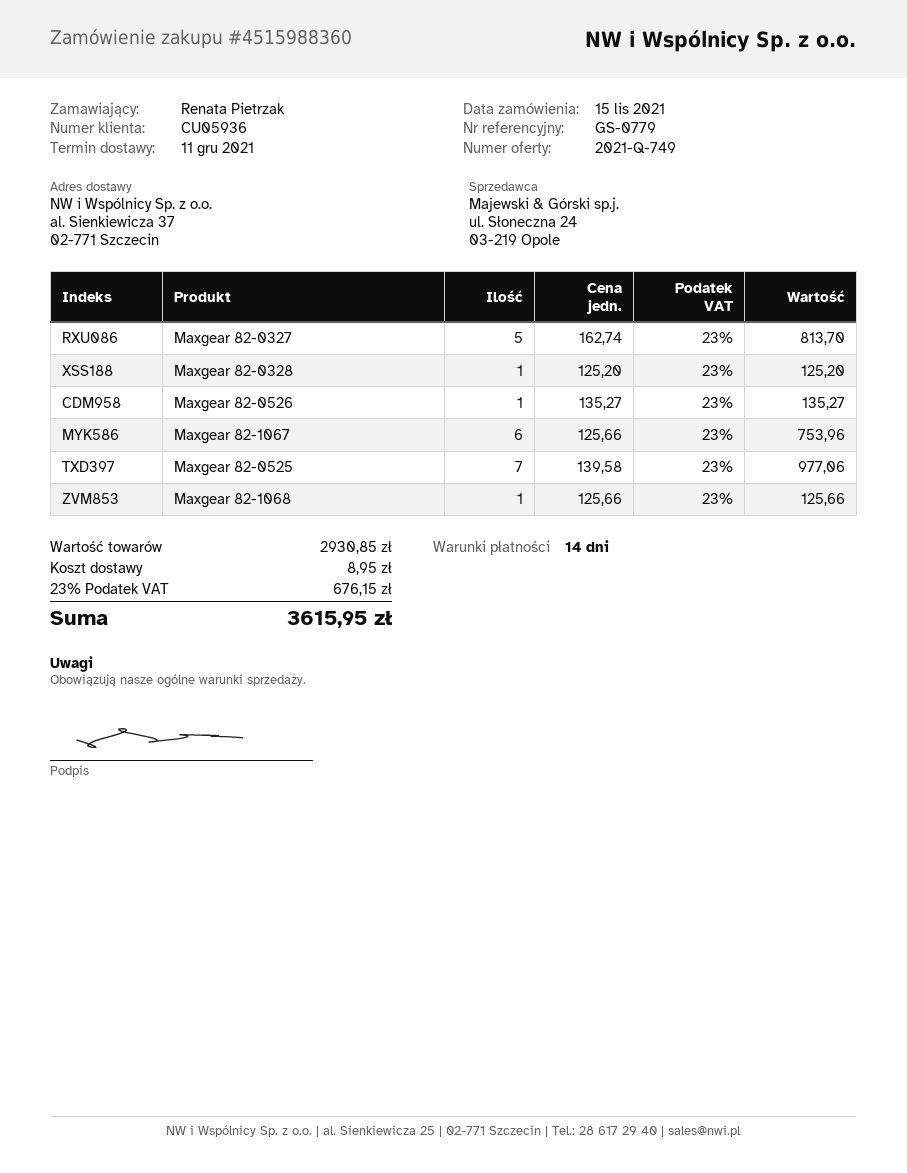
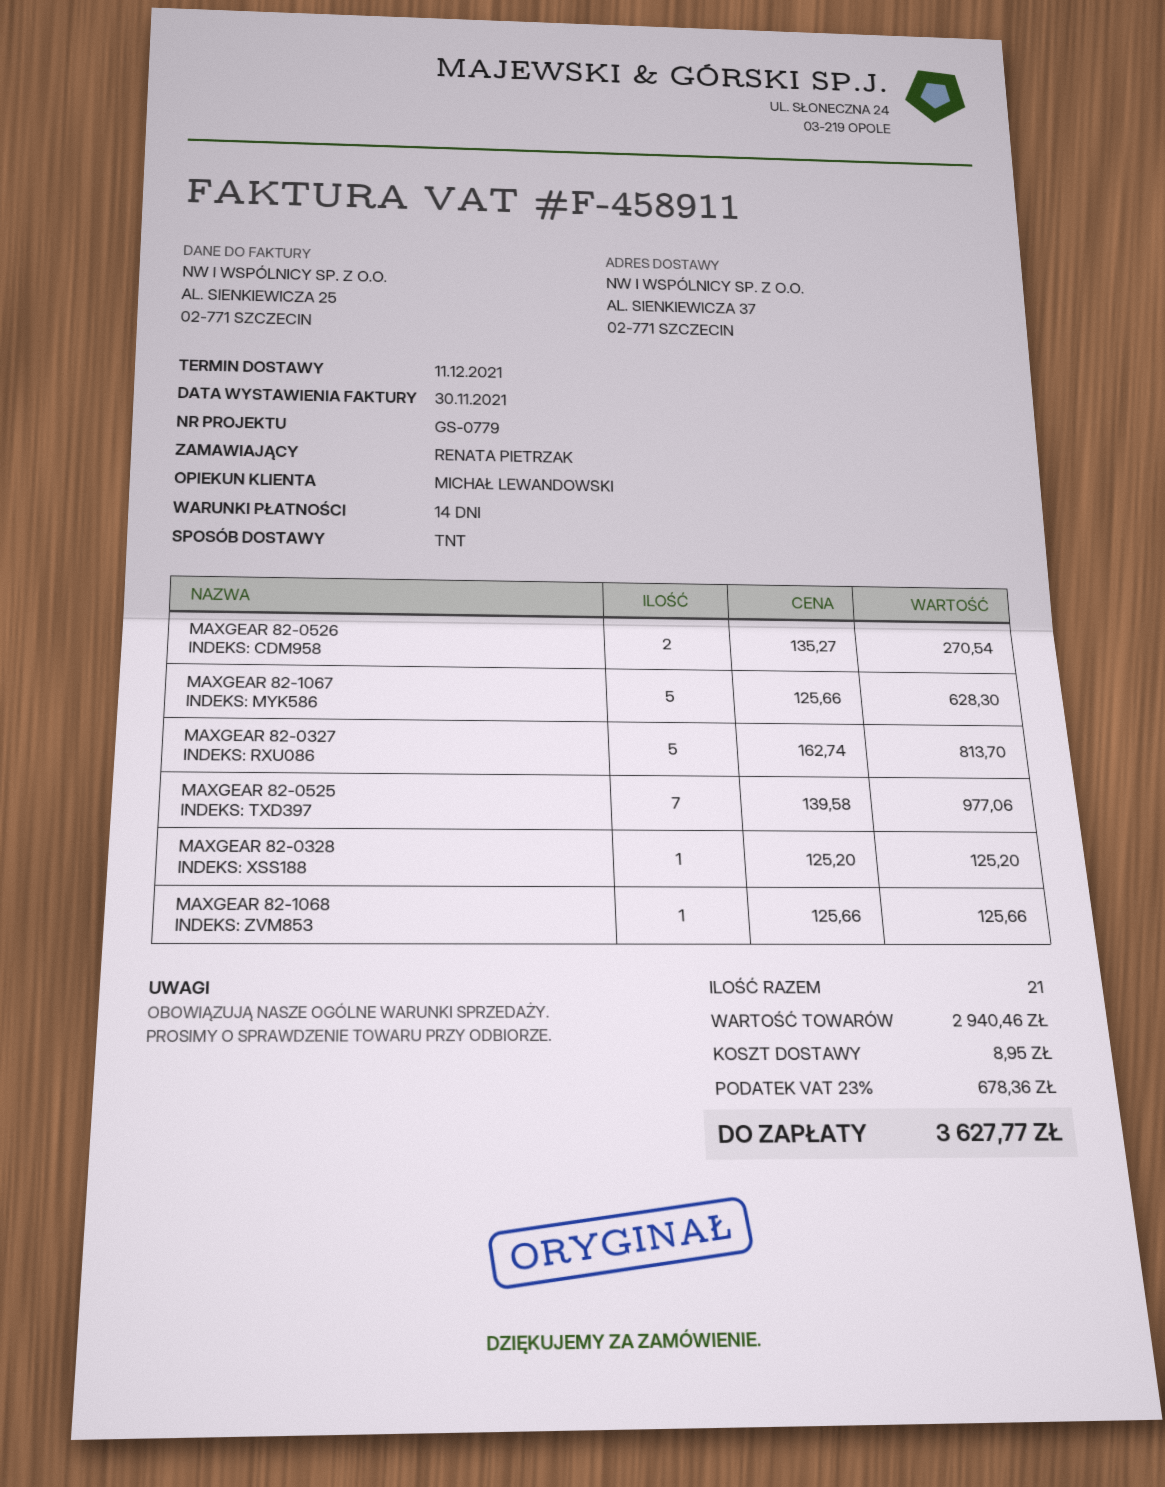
Maxgear 82-0526: 1 x 135.27 = 135.27 -> 2 x 135.27 = 270.54
Maxgear 82-1067: 6 x 125.66 = 753.96 -> 5 x 125.66 = 628.30
subtotal: 2930.85 -> 2940.46
tax: 23% = 676.15 -> 23% = 678.36
total: 3615.95 -> 3627.77

